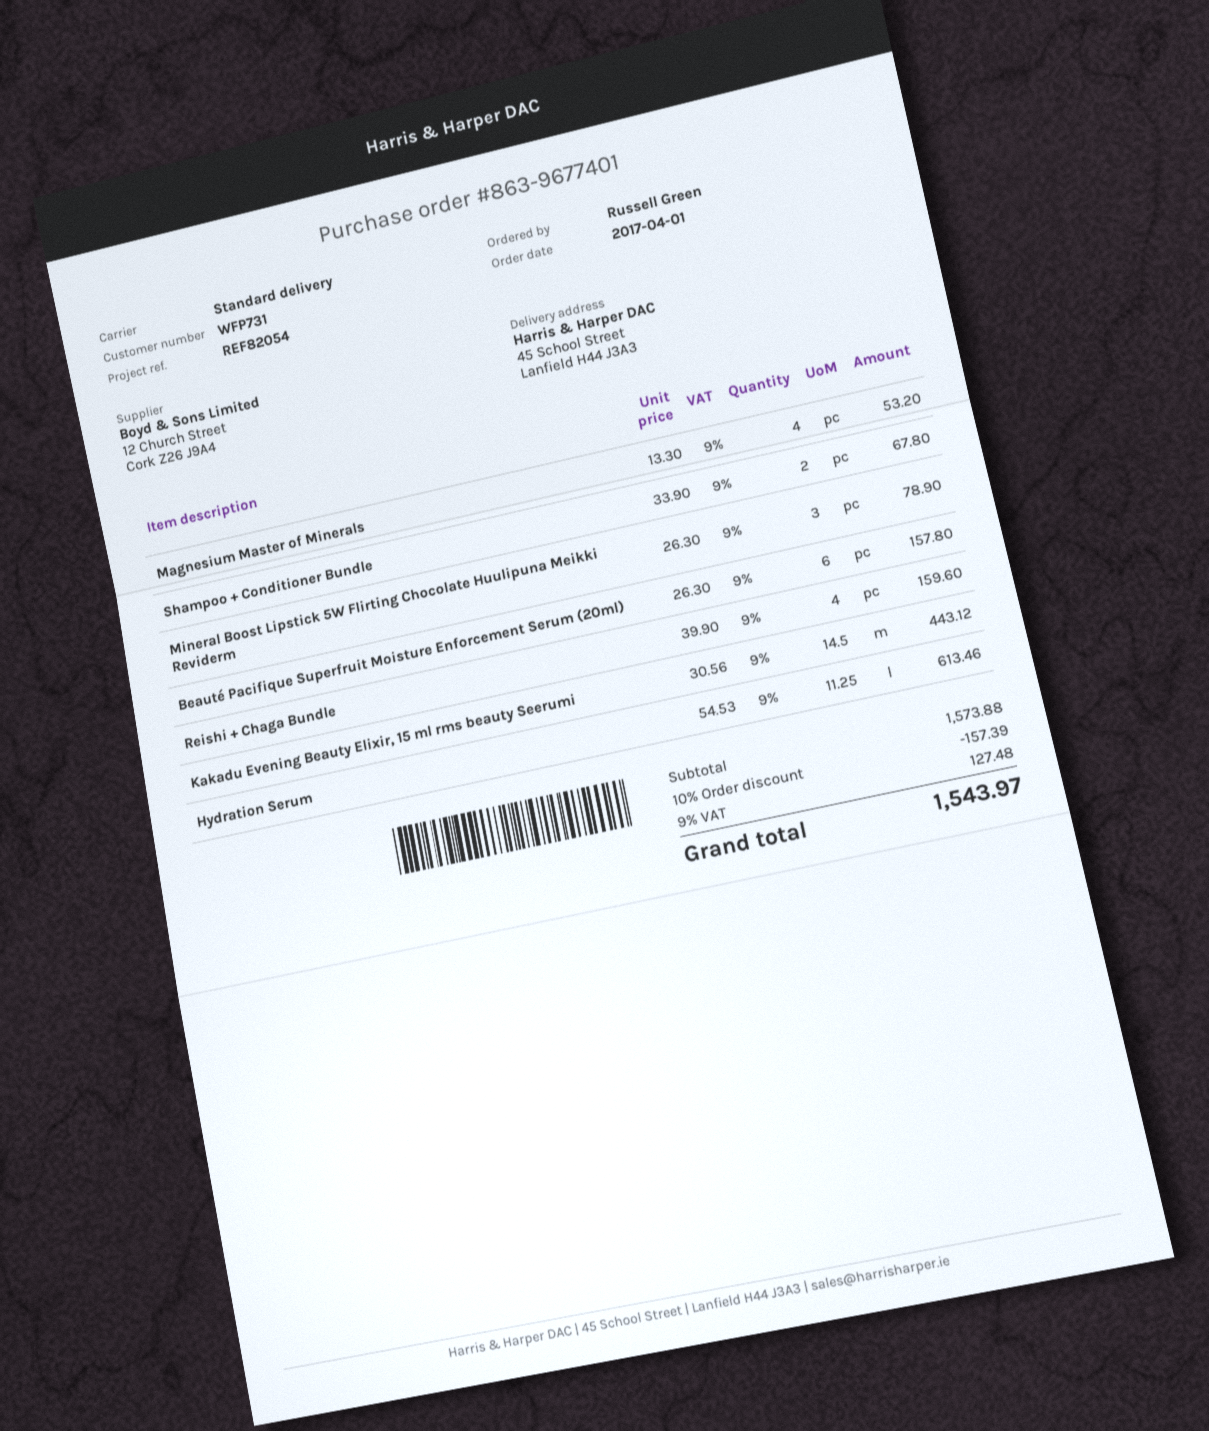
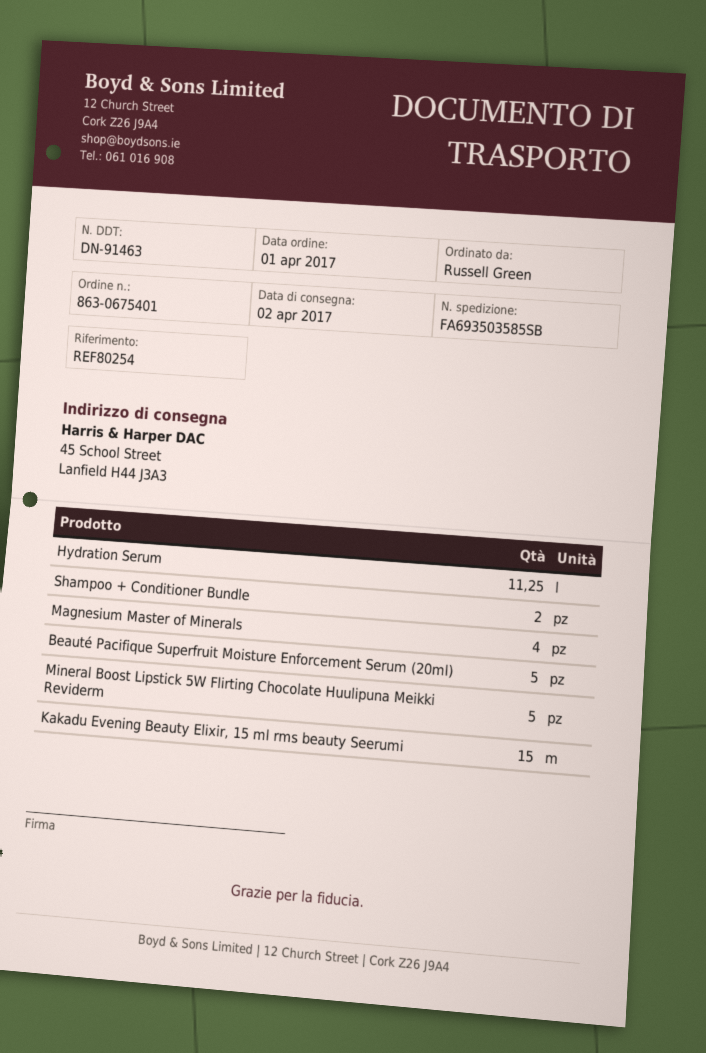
order number: 863-9677401 -> 863-0675401
reference: REF82054 -> REF80254
Mineral Boost Lipstick 5W Flirting Chocolate Huulipuna Meikki Reviderm: 3 -> 5
Beauté Pacifique Superfruit Moisture Enforcement Serum (20ml): 6 -> 5
Reishi + Chaga Bundle: 4 -> none
Kakadu Evening Beauty Elixir, 15 ml rms beauty Seerumi: 14.5 -> 15

